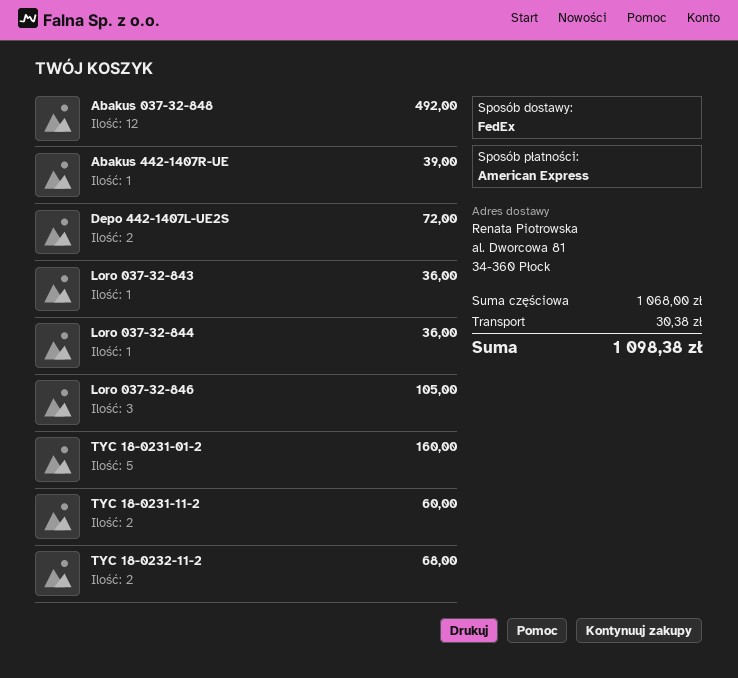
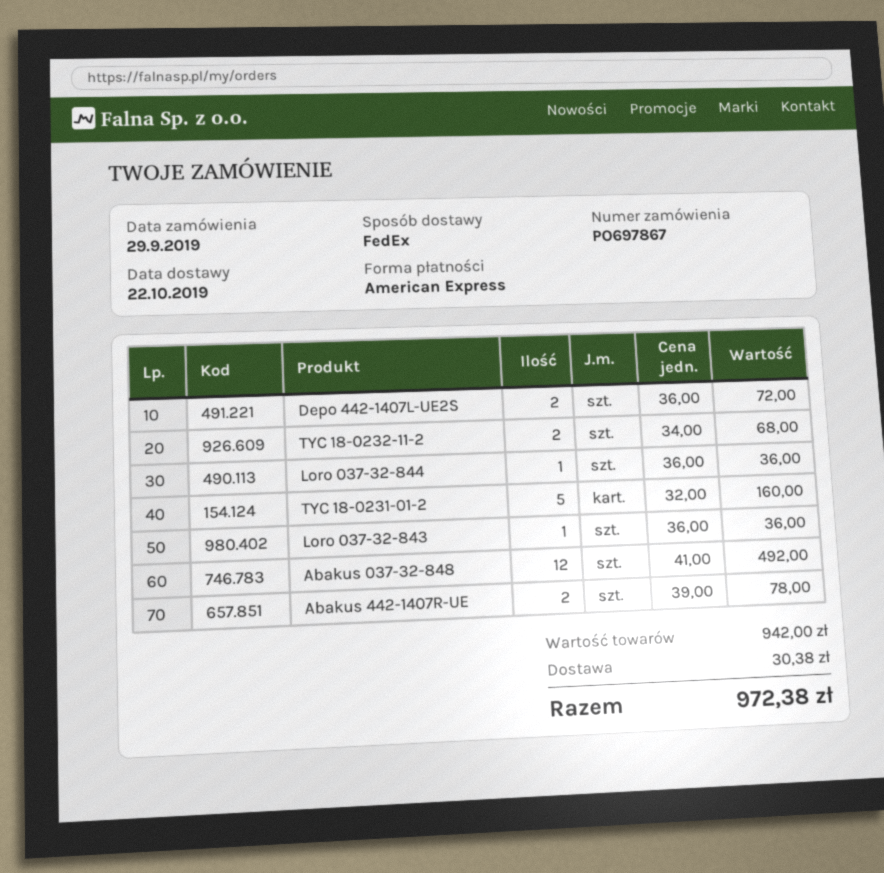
Abakus 442-1407R-UE: 1 for 39.00 -> 2 for 78.00
Loro 037-32-846: 3 for 105.00 -> none
TYC 18-0231-11-2: 2 for 60.00 -> none
subtotal: 1068.00 -> 942.00
total: 1098.38 -> 972.38

